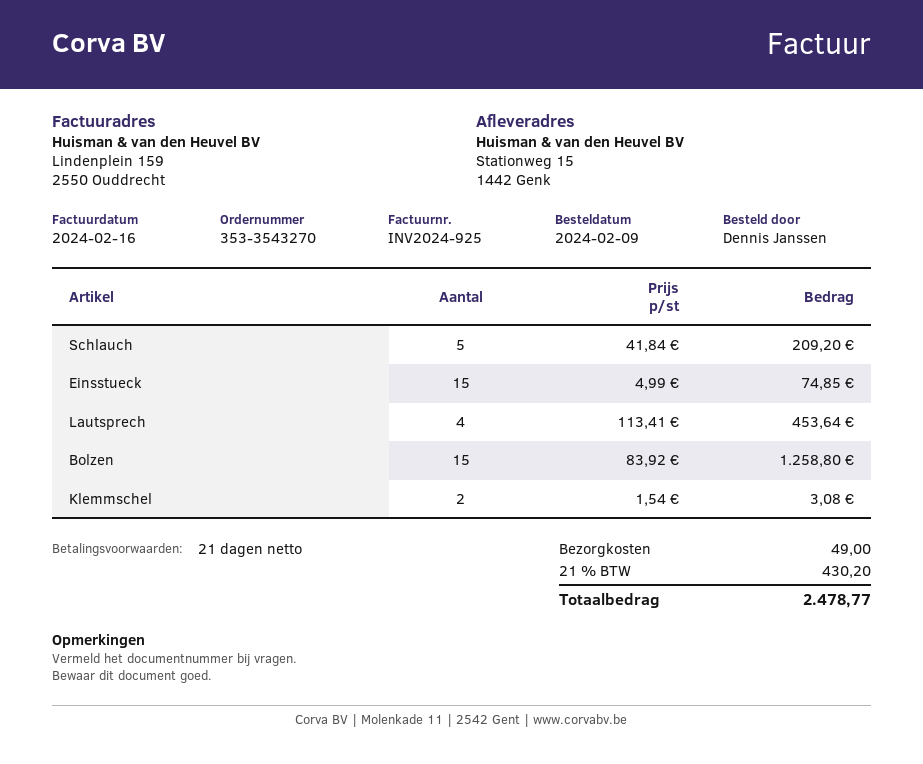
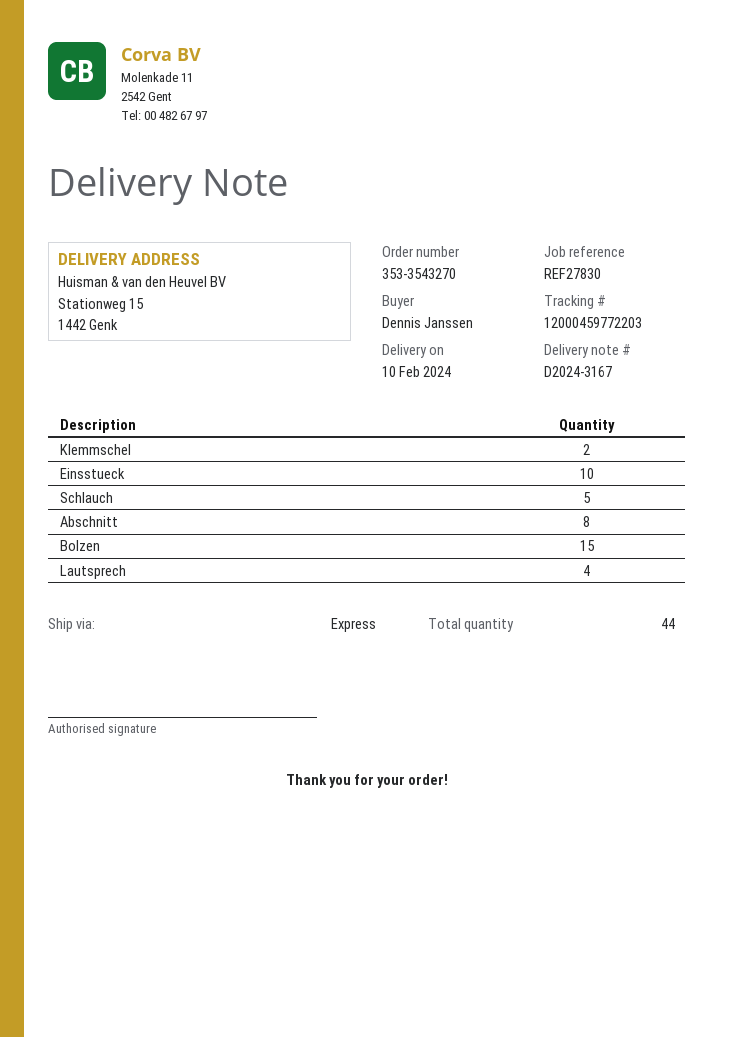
Einsstueck: 15 -> 10
Abschnitt: none -> 8

